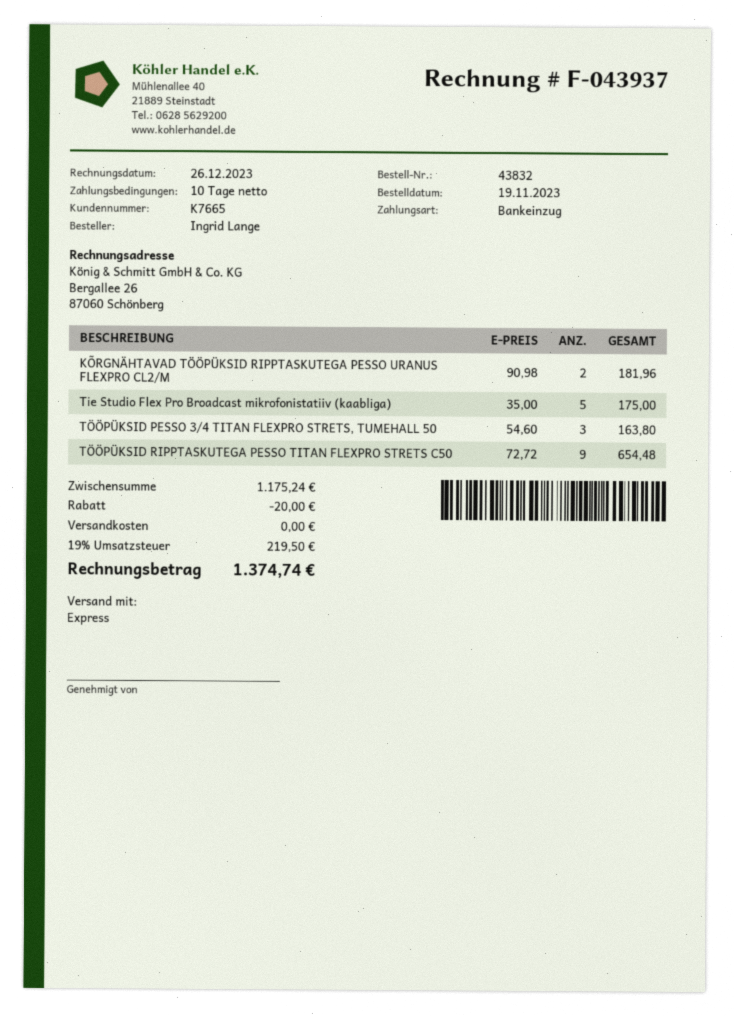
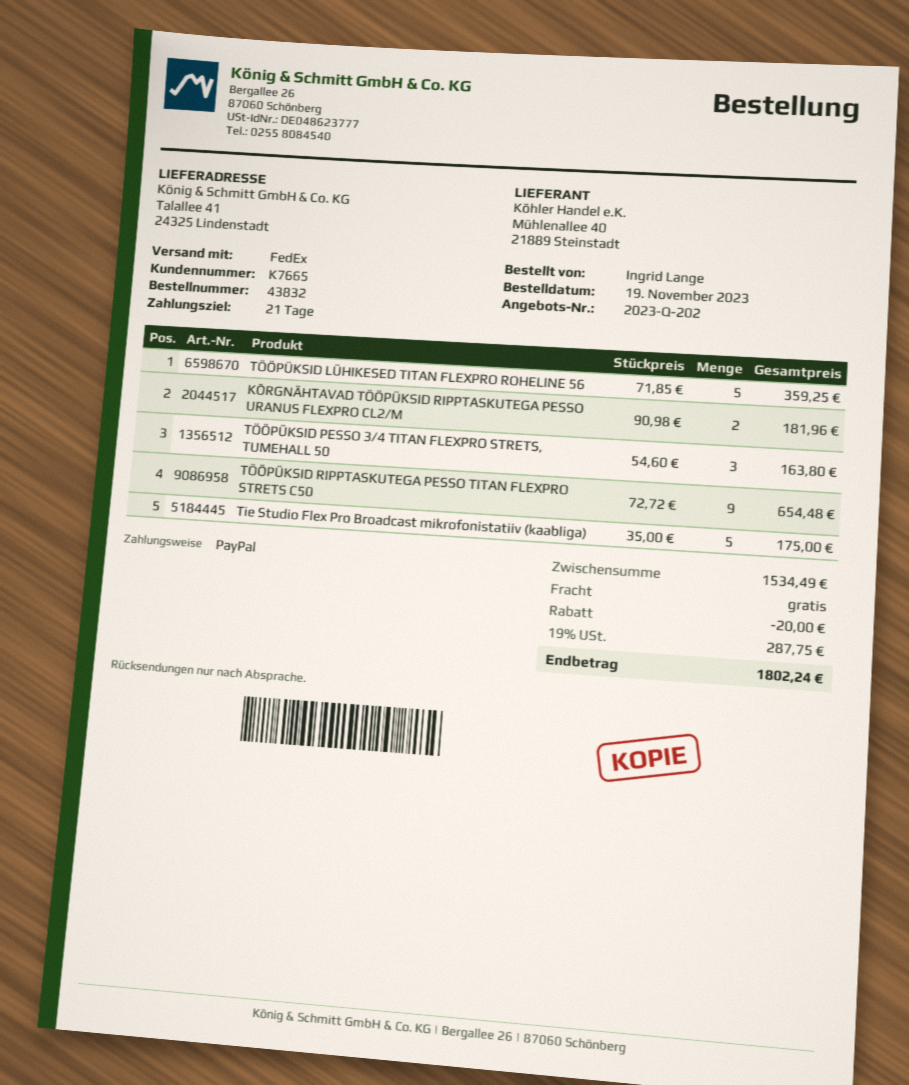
payment terms: 10 days -> 21 days
payment method: direct debit -> PayPal
shipping method: express -> FedEx
TÖÖPÜKSID LÜHIKESED TITAN FLEXPRO ROHELINE 56: none -> 5 x 71.85 = 359.25
subtotal: 1175.24 -> 1534.49
tax: 19% = 219.50 -> 19% = 287.75
total: 1374.74 -> 1802.24

